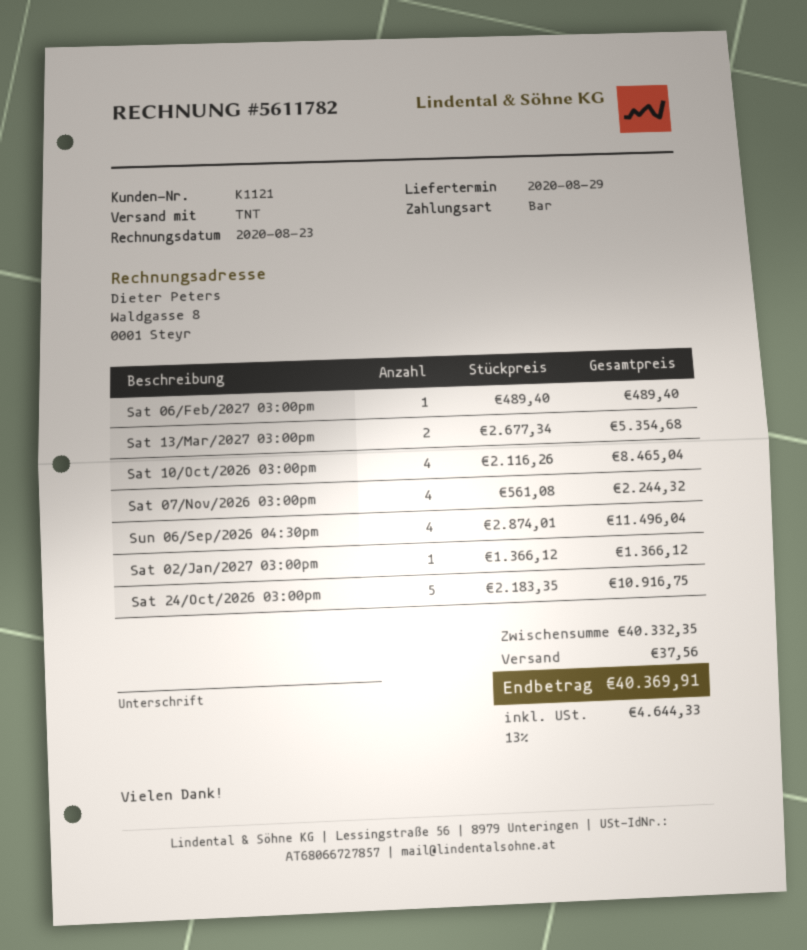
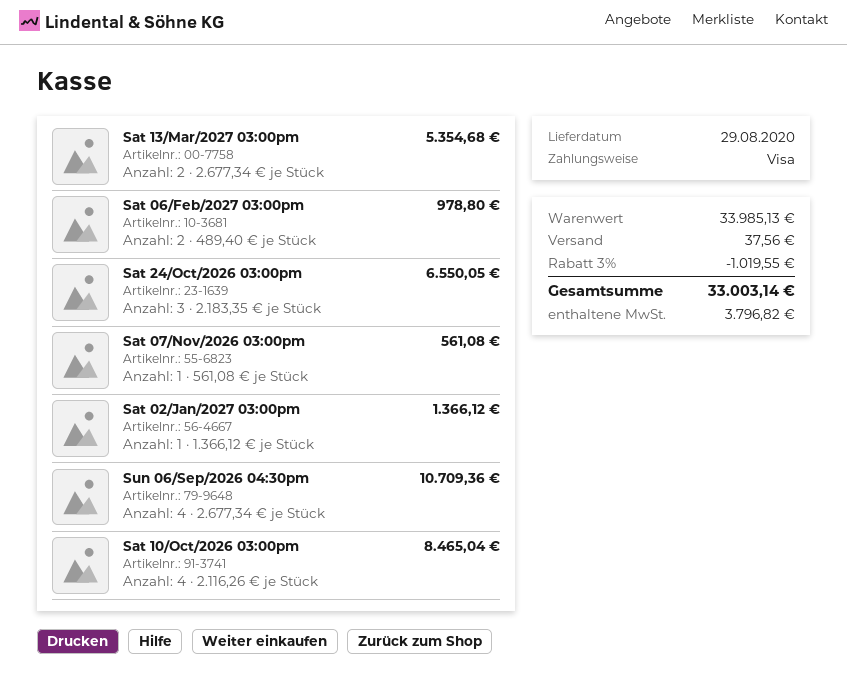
payment method: cash -> Visa
Sat 06/Feb/2027 03:00pm: 1 x 489.40 = 489.40 -> 2 x 489.40 = 978.80
Sat 07/Nov/2026 03:00pm: 4 x 561.08 = 2244.32 -> 1 x 561.08 = 561.08
Sun 06/Sep/2026 04:30pm: 4 x 2874.01 = 11496.04 -> 4 x 2677.34 = 10709.36
Sat 24/Oct/2026 03:00pm: 5 x 2183.35 = 10916.75 -> 3 x 2183.35 = 6550.05
subtotal: 40332.35 -> 33985.13
discount: none -> 3% = 1019.55
tax: 4644.33 -> 3796.82
total: 40369.91 -> 33003.14

